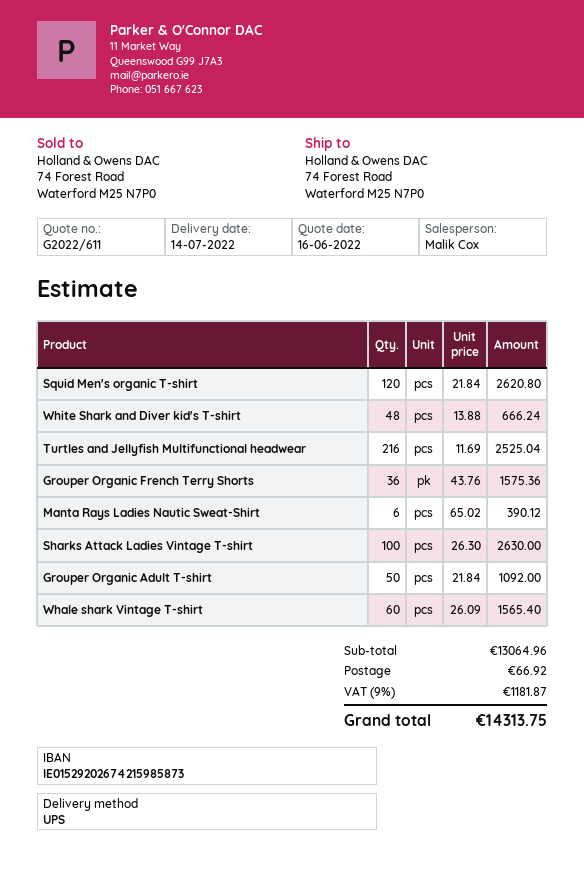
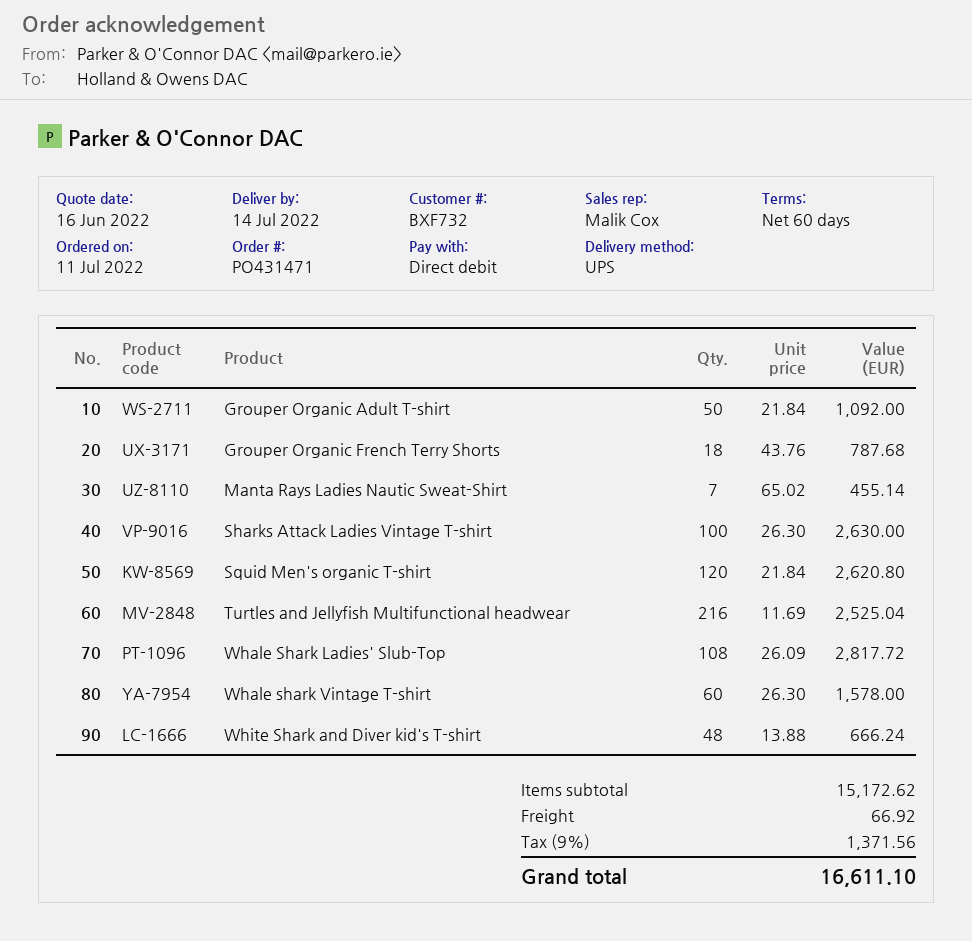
Grouper Organic French Terry Shorts: 36 x 43.76 = 1575.36 -> 18 x 43.76 = 787.68
Manta Rays Ladies Nautic Sweat-Shirt: 6 x 65.02 = 390.12 -> 7 x 65.02 = 455.14
Whale shark Vintage T-shirt: 60 x 26.09 = 1565.40 -> 60 x 26.30 = 1578.00
Whale Shark Ladies' Slub-Top: none -> 108 x 26.09 = 2817.72
subtotal: 13064.96 -> 15172.62
tax: 9% = 1181.87 -> 9% = 1371.56
total: 14313.75 -> 16611.10

